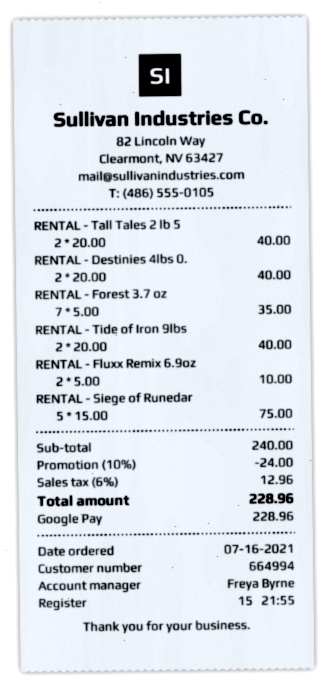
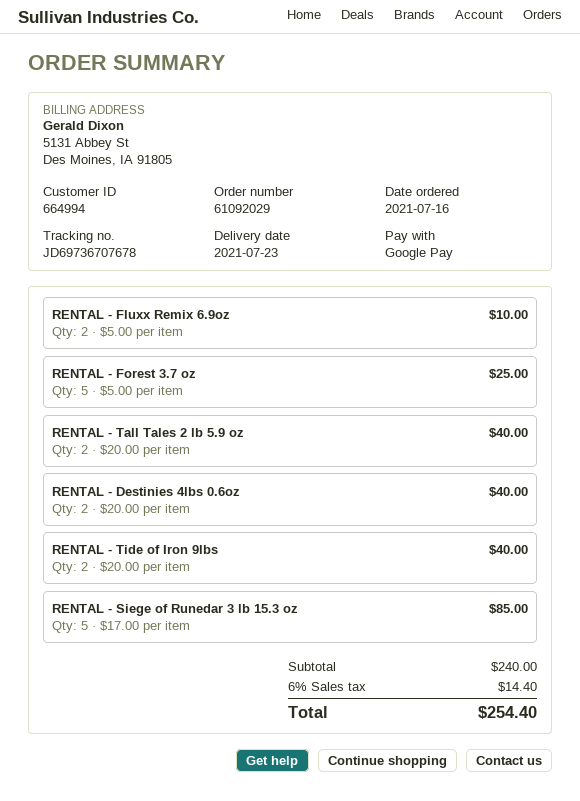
RENTAL - Forest 3.7 oz: 7 x 5.00 = 35.00 -> 5 x 5.00 = 25.00
RENTAL - Siege of Runedar: 5 x 15.00 = 75.00 -> 5 x 17.00 = 85.00
discount: 10% = 24.00 -> none
tax: 6% = 12.96 -> 6% = 14.40
total: 228.96 -> 254.40

